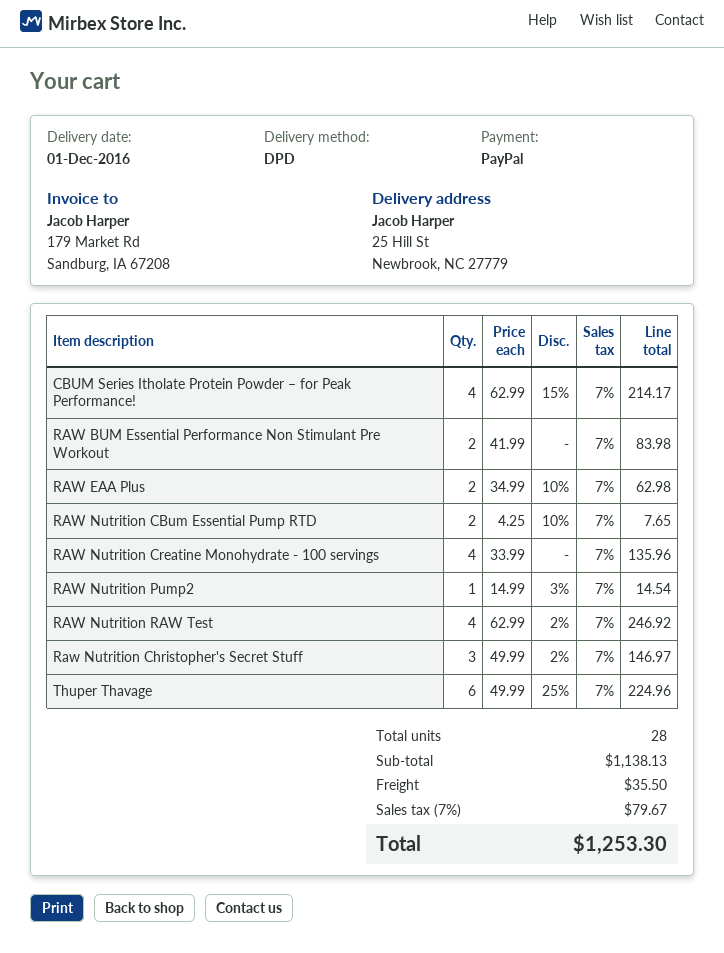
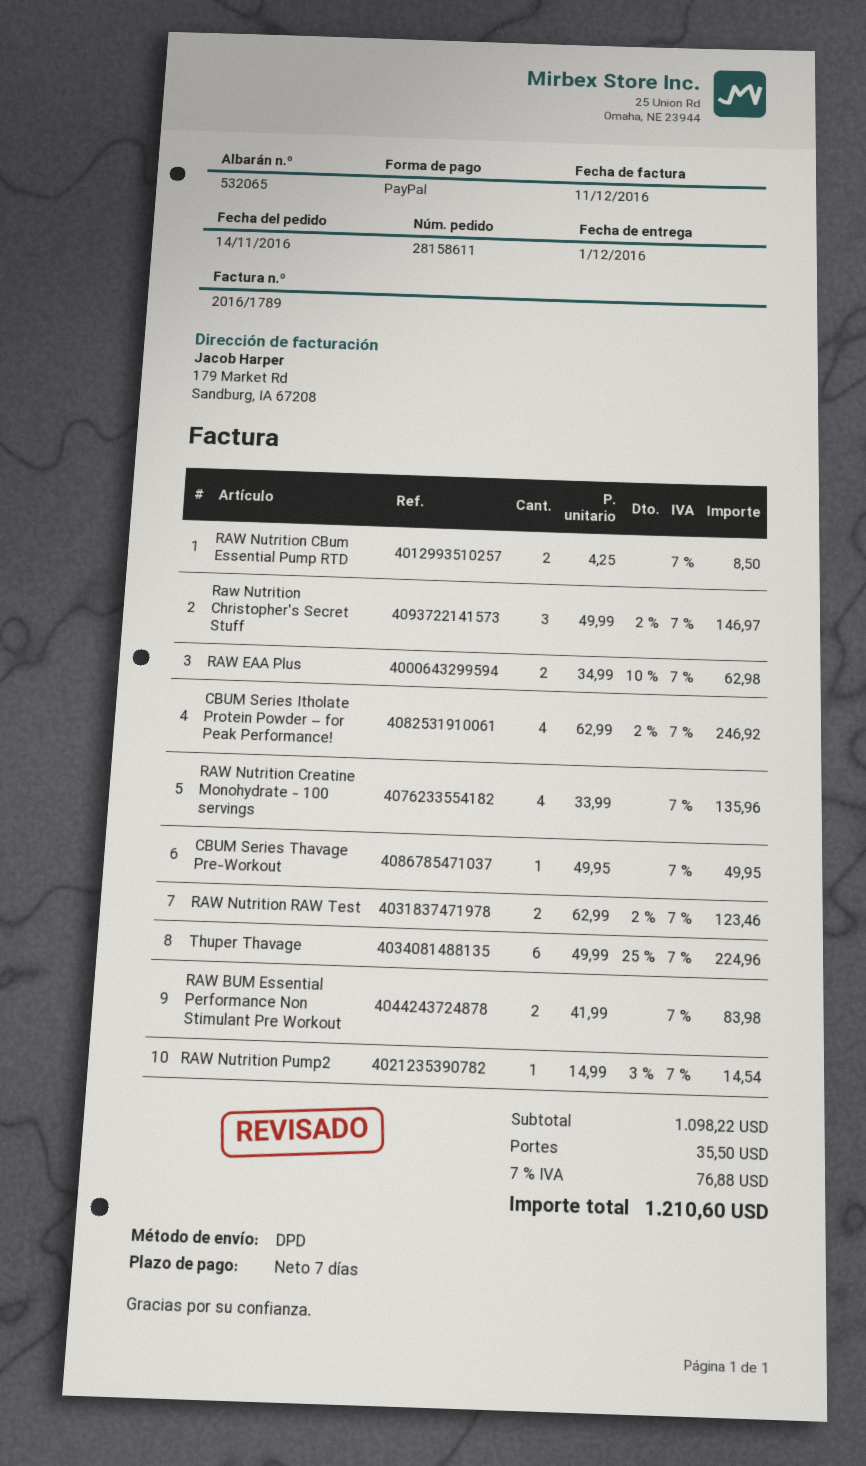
CBUM Series Itholate Protein Powder – for Peak Performance!: 4 x 62.99 - 15% = 214.17 -> 4 x 62.99 - 2% = 246.92
RAW Nutrition CBum Essential Pump RTD: 2 x 4.25 - 10% = 7.65 -> 2 x 4.25 = 8.50
RAW Nutrition RAW Test: 4 x 62.99 - 2% = 246.92 -> 2 x 62.99 - 2% = 123.46
CBUM Series Thavage Pre-Workout: none -> 1 x 49.95 = 49.95
subtotal: 1138.13 -> 1098.22
tax: 7% = 79.67 -> 7% = 76.88
total: 1253.30 -> 1210.60

